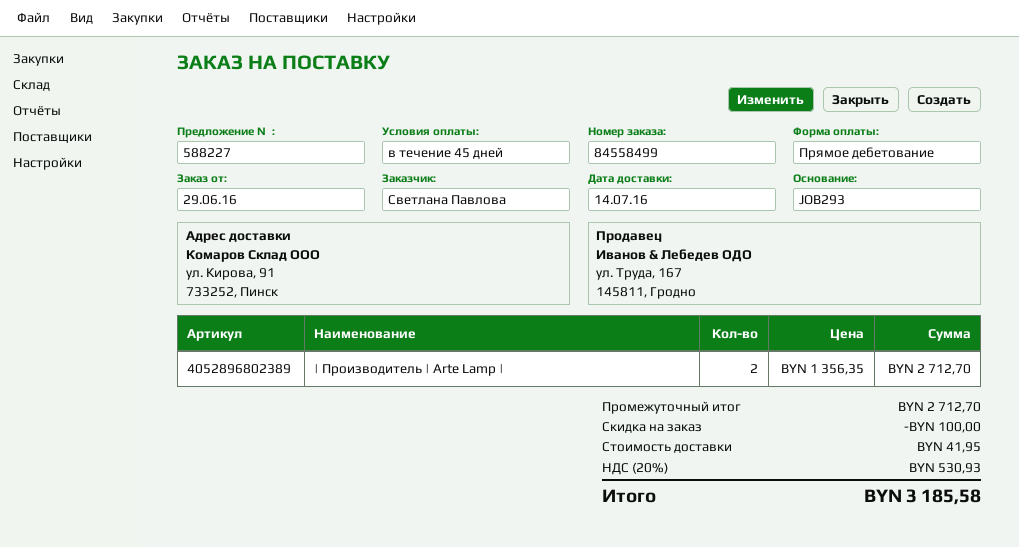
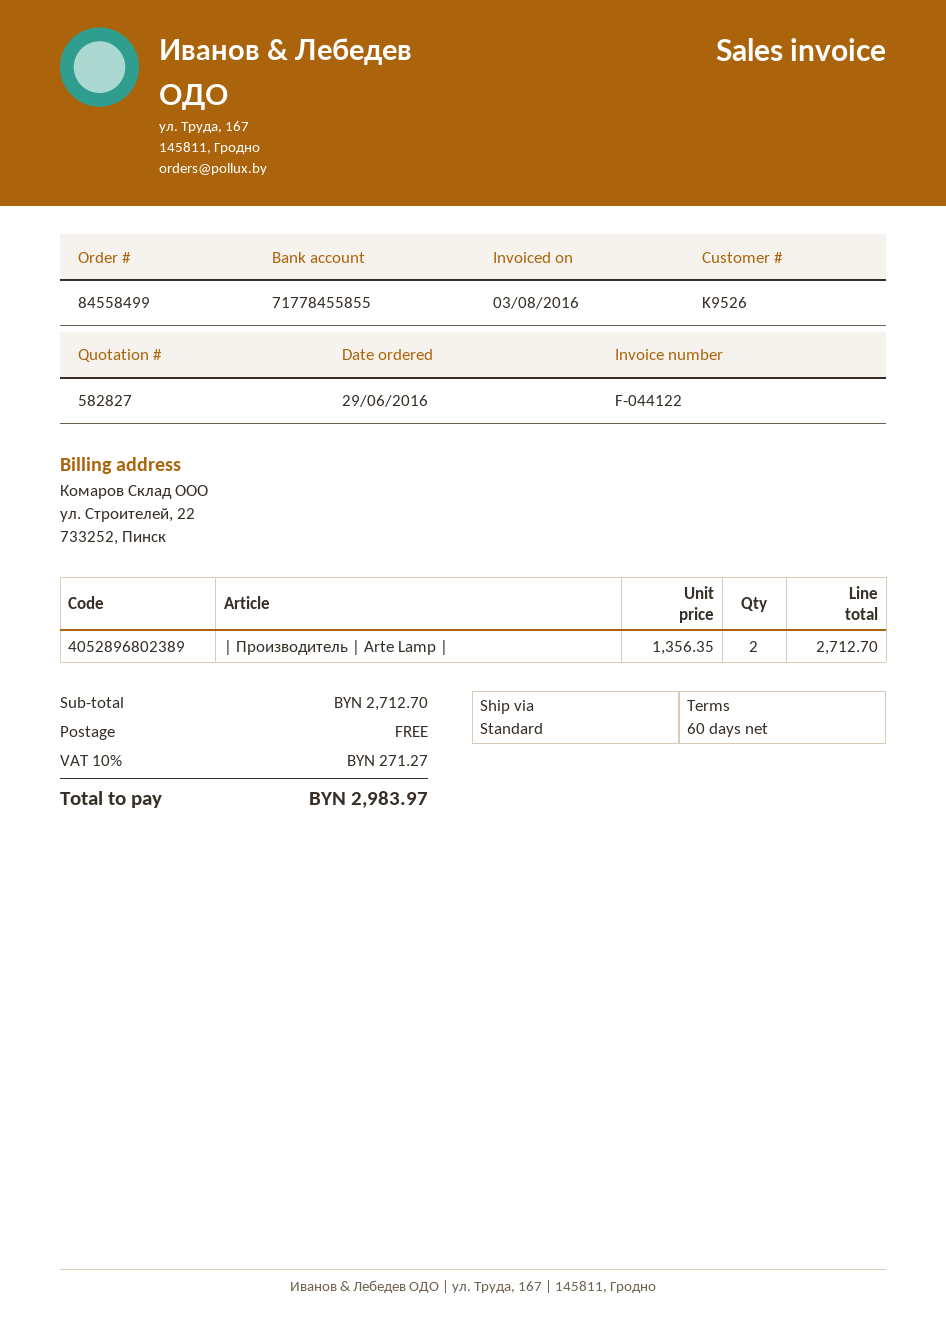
quote number: 588227 -> 582827
payment terms: 45 days -> 60 days
discount: 100.00 -> none
shipping: 41.95 -> 0.00
tax: 20% = 530.93 -> 10% = 271.27
total: 3185.58 -> 2983.97

